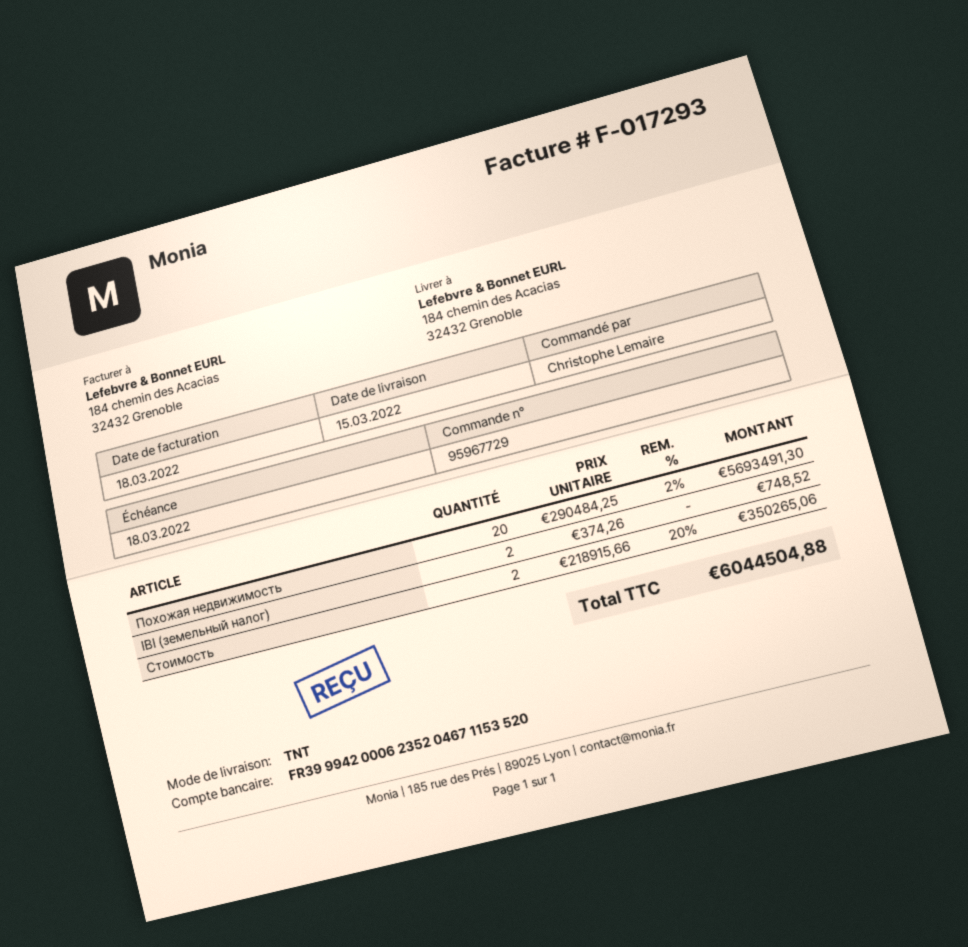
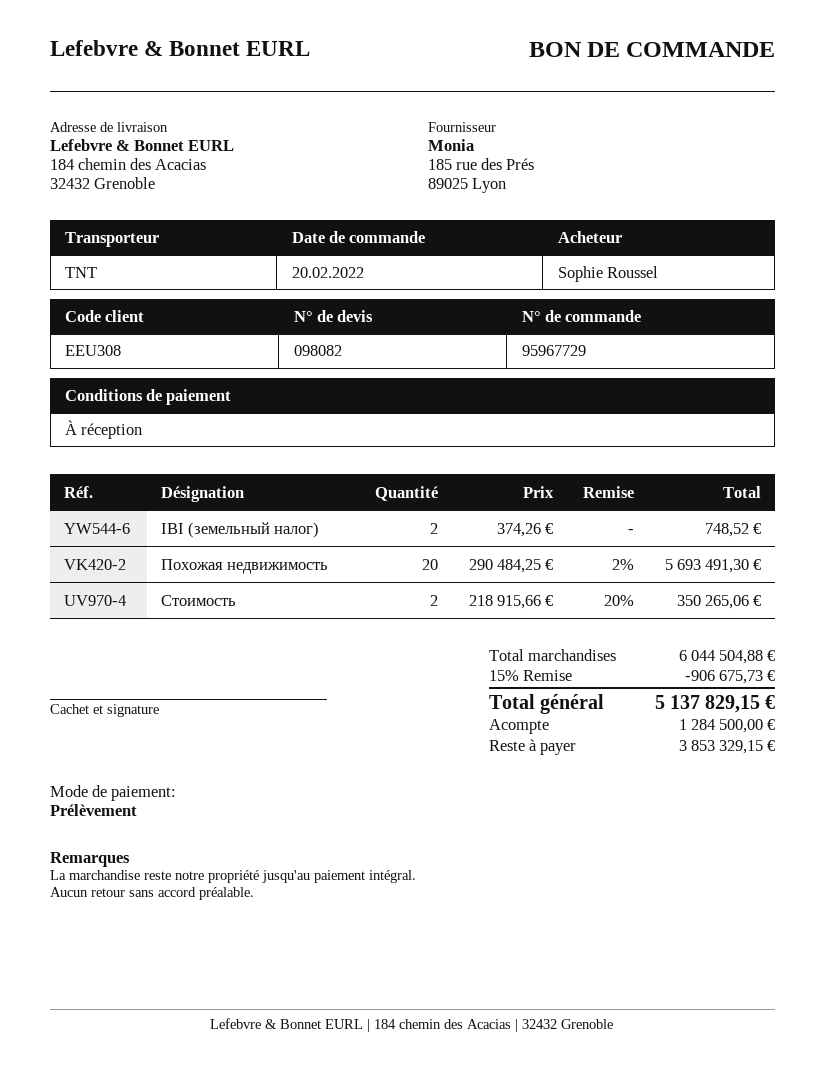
ordered by: Christophe Lemaire -> Sophie Roussel
discount: none -> 15% = 906675.73
total: 6044504.88 -> 5137829.15

